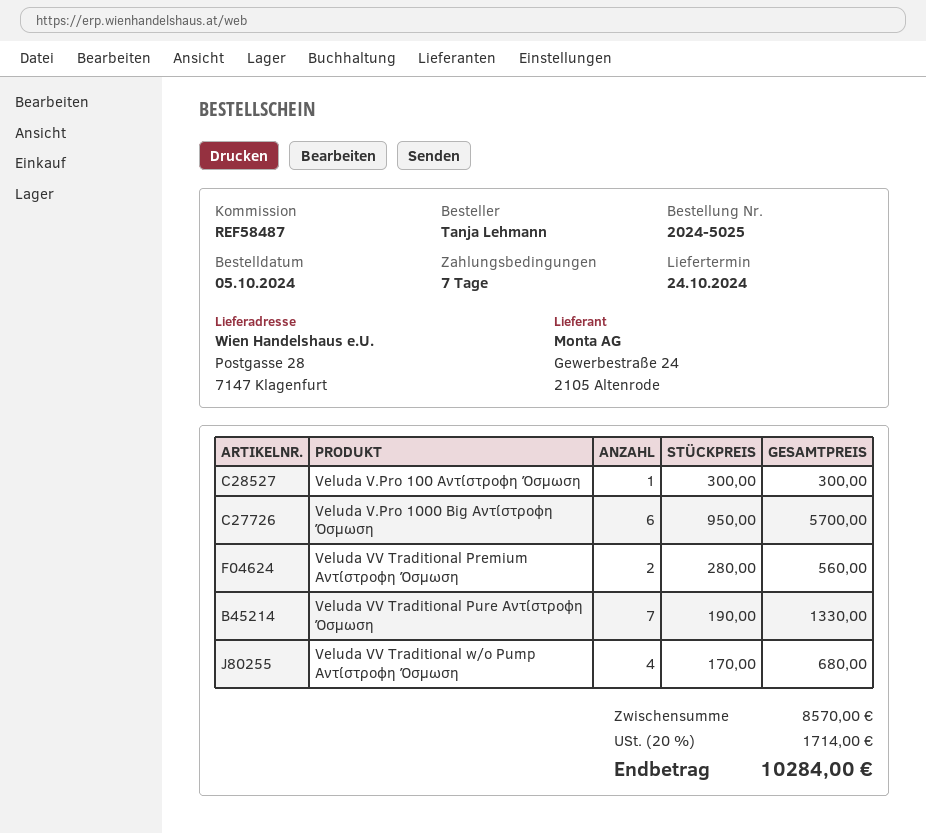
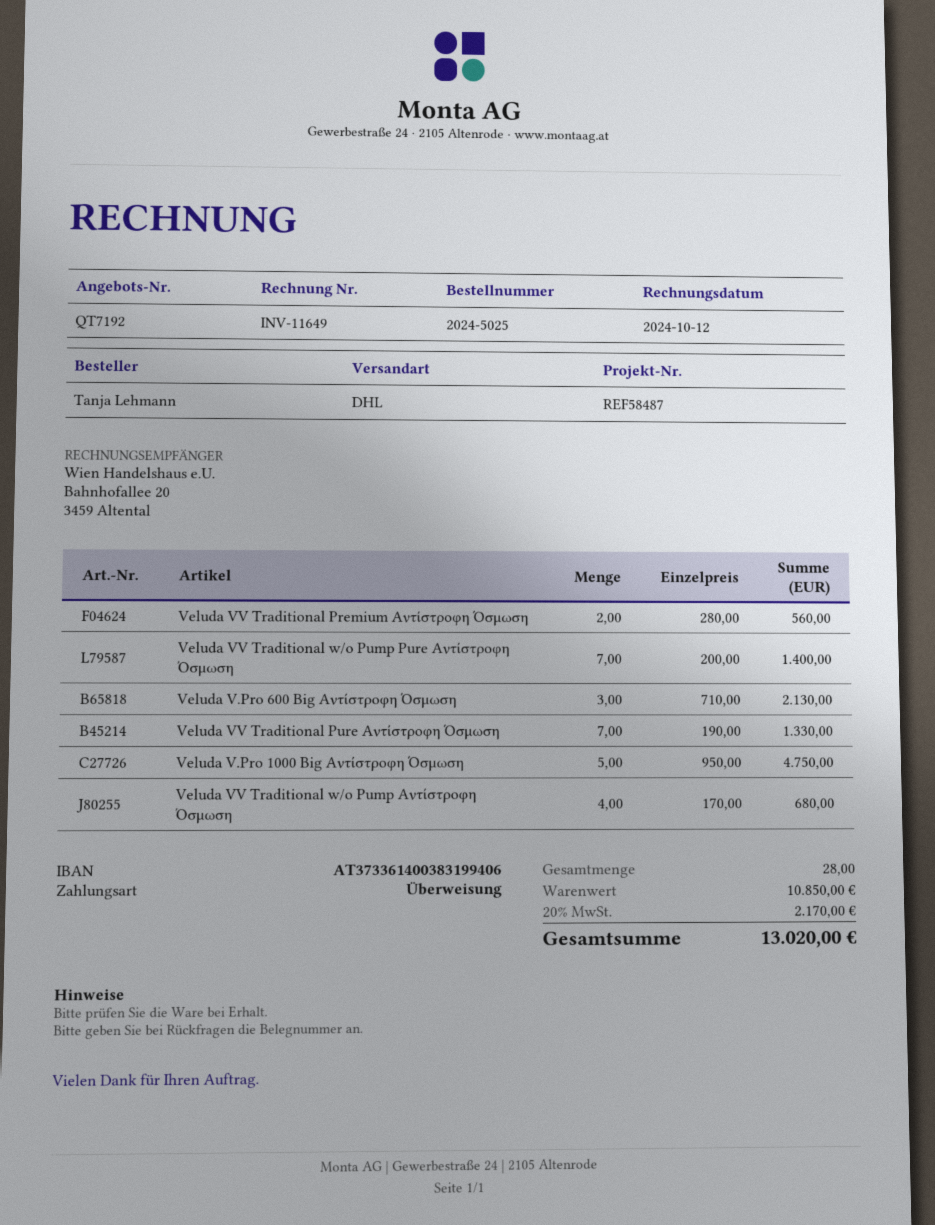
Veluda V.Pro 100 Αντίστροφη Όσμωση: 1 x 300.00 = 300.00 -> none
Veluda V.Pro 1000 Big Αντίστροφη Όσμωση: 6 x 950.00 = 5700.00 -> 5 x 950.00 = 4750.00
Veluda VV Traditional w/o Pump Pure Αντίστροφη Όσμωση: none -> 7 x 200.00 = 1400.00
Veluda V.Pro 600 Big Αντίστροφη Όσμωση: none -> 3 x 710.00 = 2130.00
subtotal: 8570.00 -> 10850.00
tax: 20% = 1714.00 -> 20% = 2170.00
total: 10284.00 -> 13020.00

